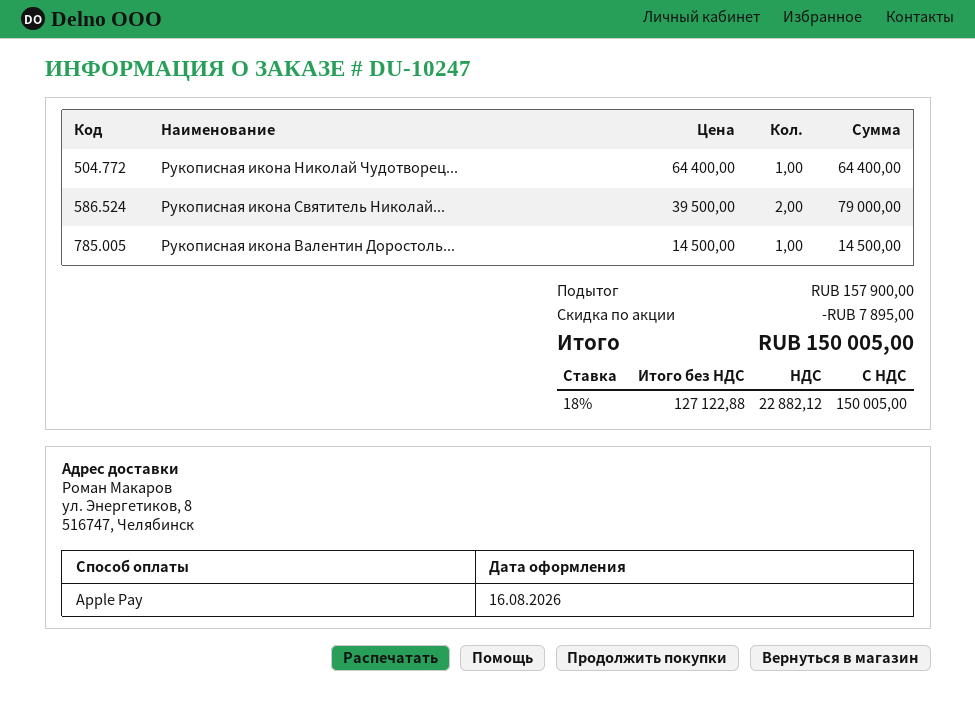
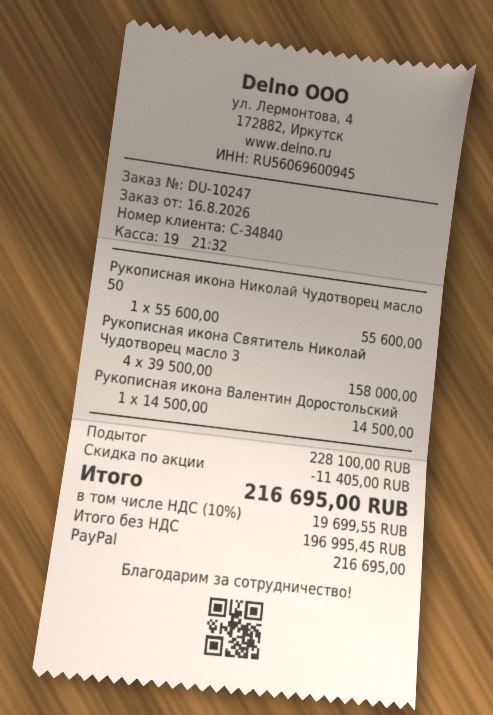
payment method: Apple Pay -> PayPal
Рукописная икона Николай Чудотворец...: 1 x 64400.00 = 64400.00 -> 1 x 55600.00 = 55600.00
Рукописная икона Святитель Николай...: 2 x 39500.00 = 79000.00 -> 4 x 39500.00 = 158000.00
subtotal: 157900.00 -> 228100.00
discount: 7895.00 -> 11405.00
net: 127122.88 -> 196995.45
tax: 18% = 22882.12 -> 10% = 19699.55
total: 150005.00 -> 216695.00

